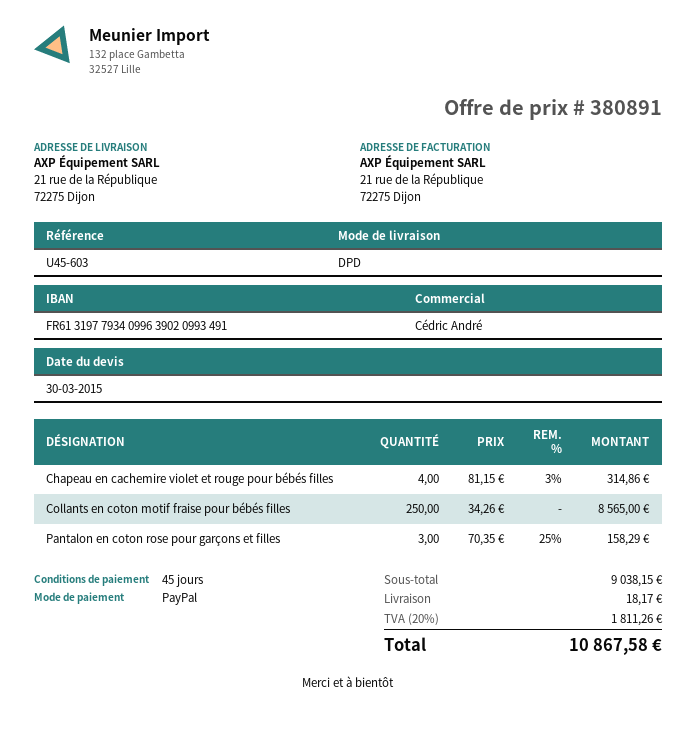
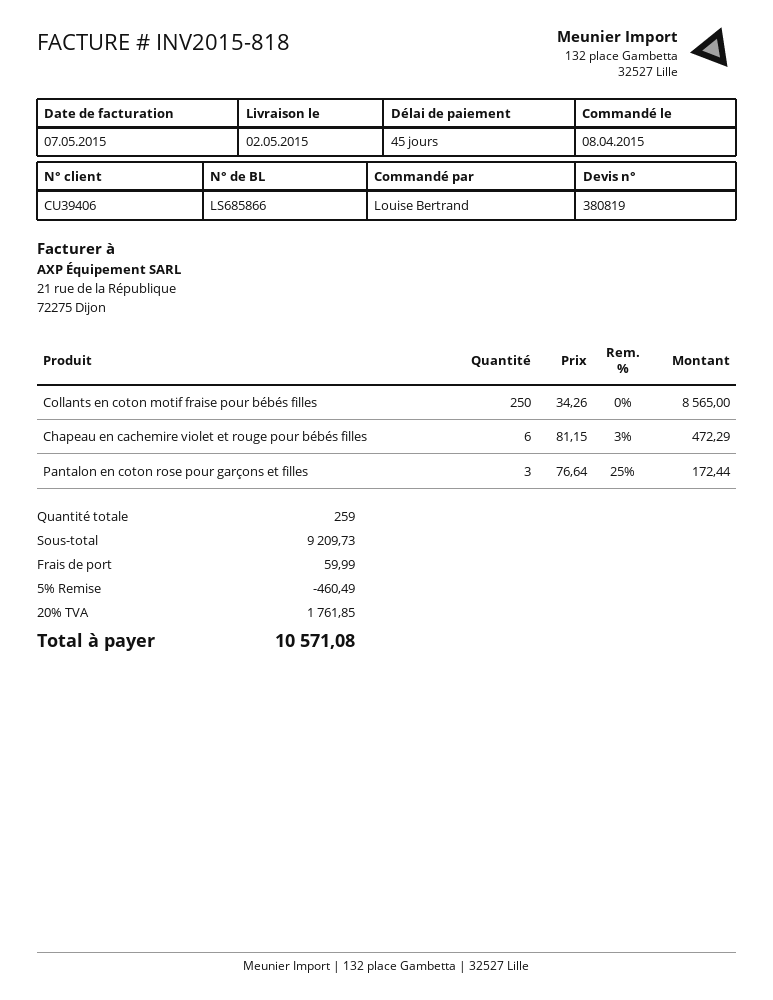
quote number: 380891 -> 380819
Chapeau en cachemire violet et rouge pour bébés filles: 4 x 81.15 - 3% = 314.86 -> 6 x 81.15 - 3% = 472.29
Pantalon en coton rose pour garçons et filles: 3 x 70.35 - 25% = 158.29 -> 3 x 76.64 - 25% = 172.44
subtotal: 9038.15 -> 9209.73
discount: none -> 5% = 460.49
shipping: 18.17 -> 59.99
tax: 20% = 1811.26 -> 20% = 1761.85
total: 10867.58 -> 10571.08

